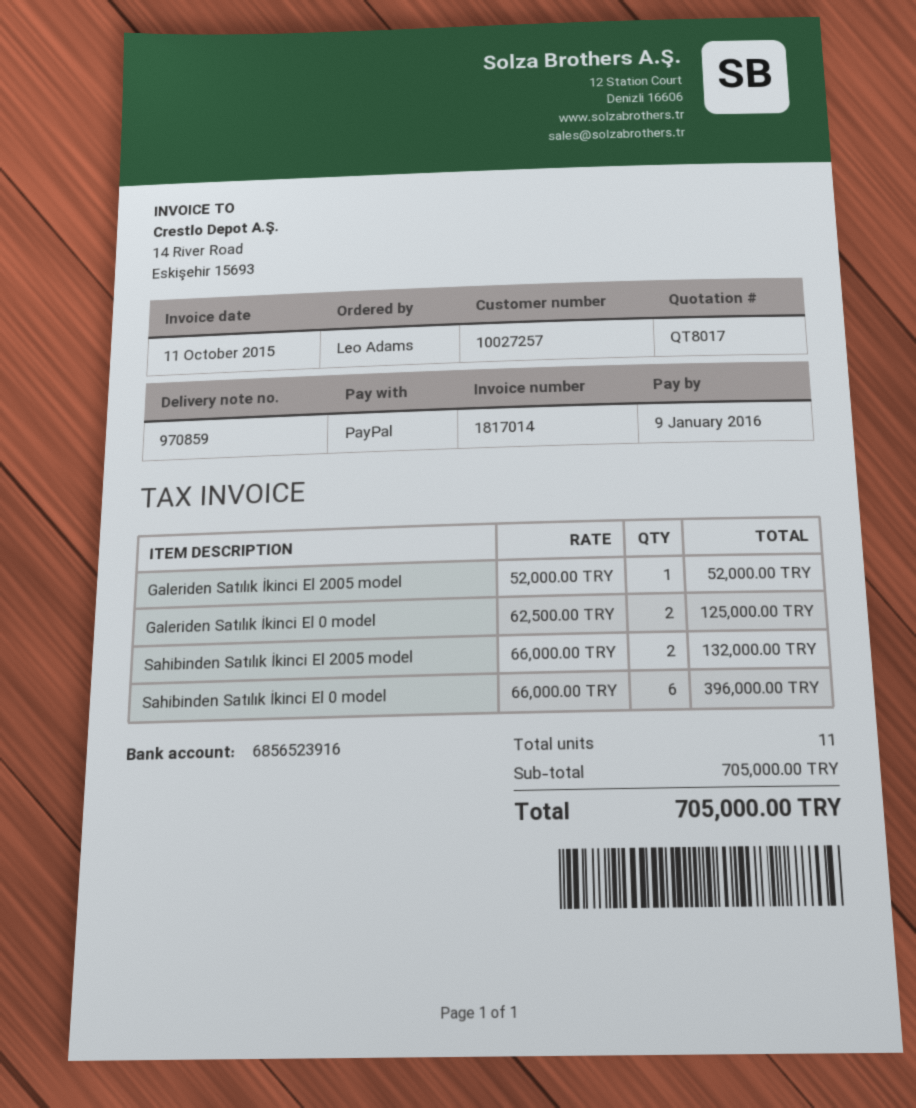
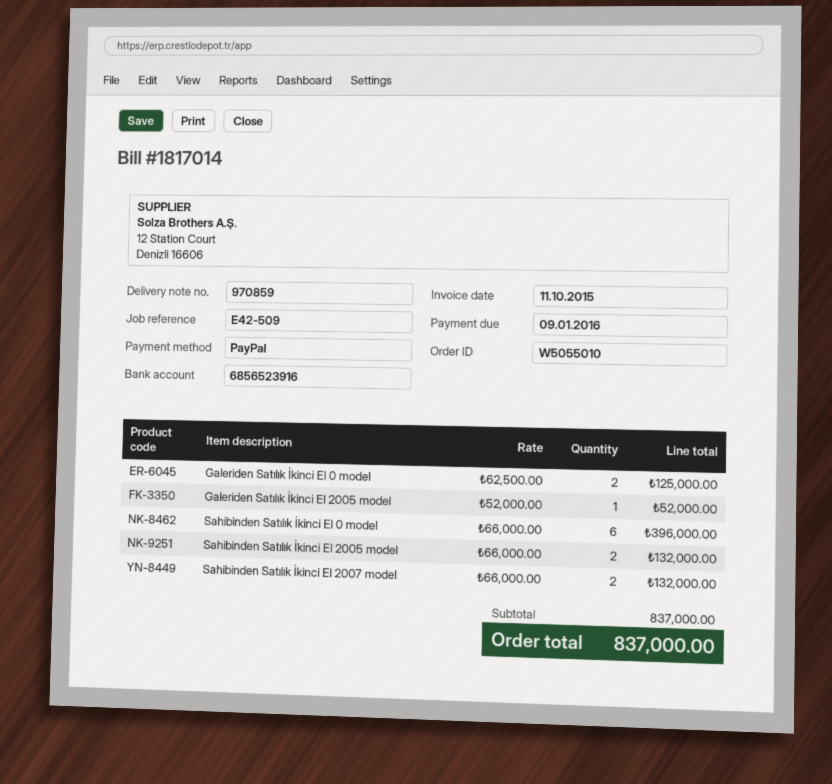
Sahibinden Satılık İkinci El 2007 model: none -> 2 x 66000.00 = 132000.00
subtotal: 705000.00 -> 837000.00
total: 705000.00 -> 837000.00

